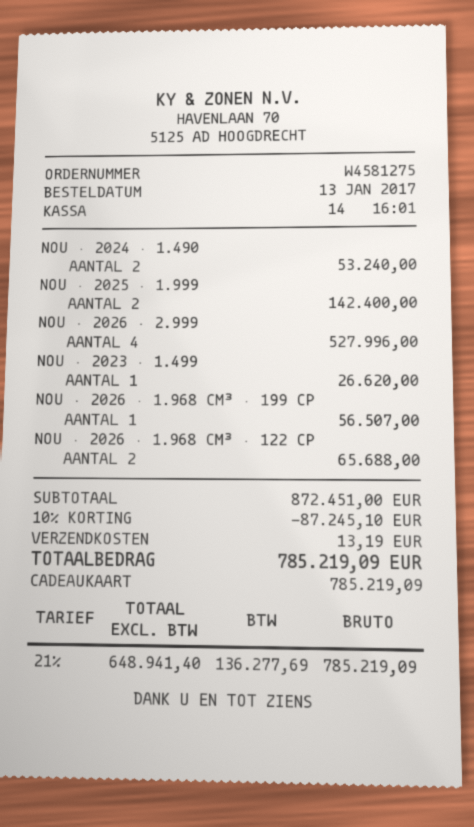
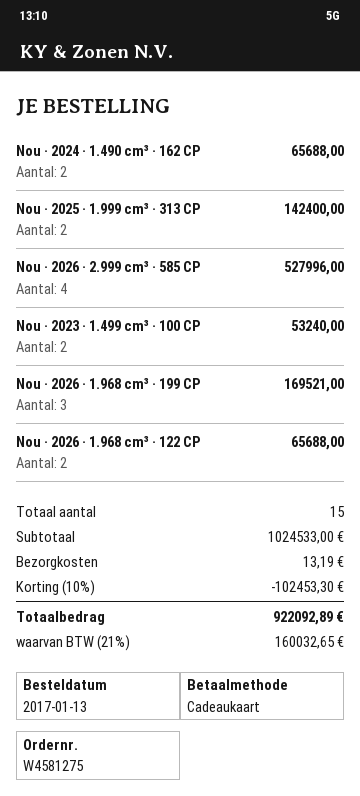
NOU · 2024 · 1.490: 2 for 53240.00 -> 2 for 65688.00
NOU · 2023 · 1.499: 1 for 26620.00 -> 2 for 53240.00
NOU · 2026 · 1.968 CM³ · 199 CP: 1 for 56507.00 -> 3 for 169521.00
subtotal: 872451.00 -> 1024533.00
discount: 10% = 87245.10 -> 10% = 102453.30
tax: 21% = 136277.69 -> 21% = 160032.65
total: 785219.09 -> 922092.89

